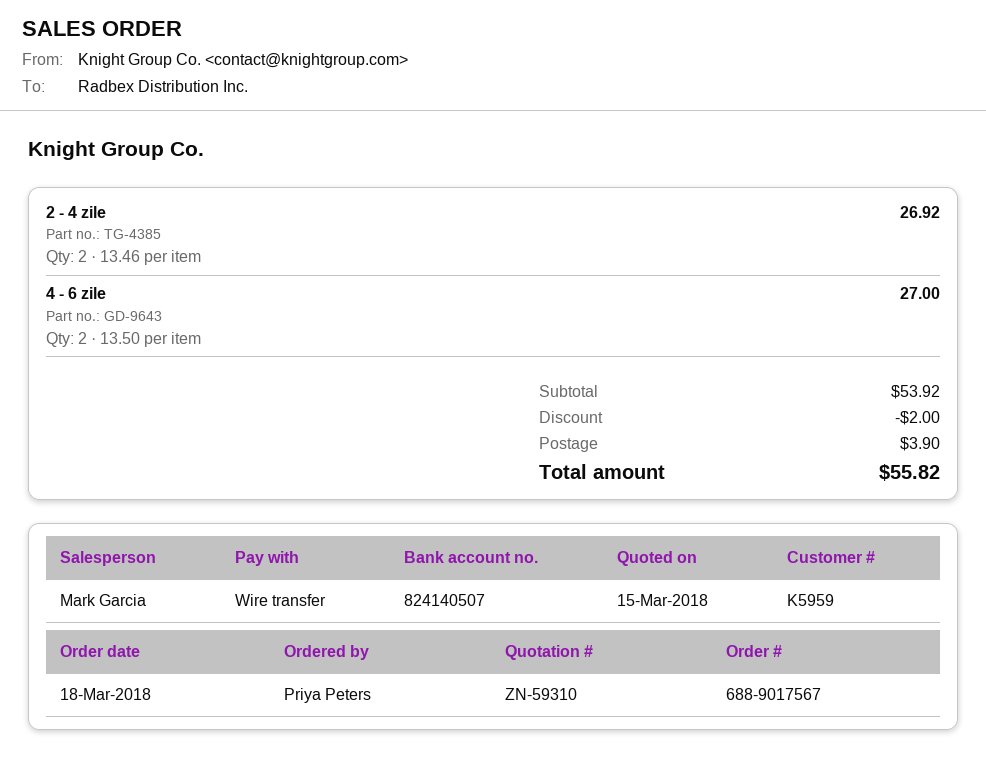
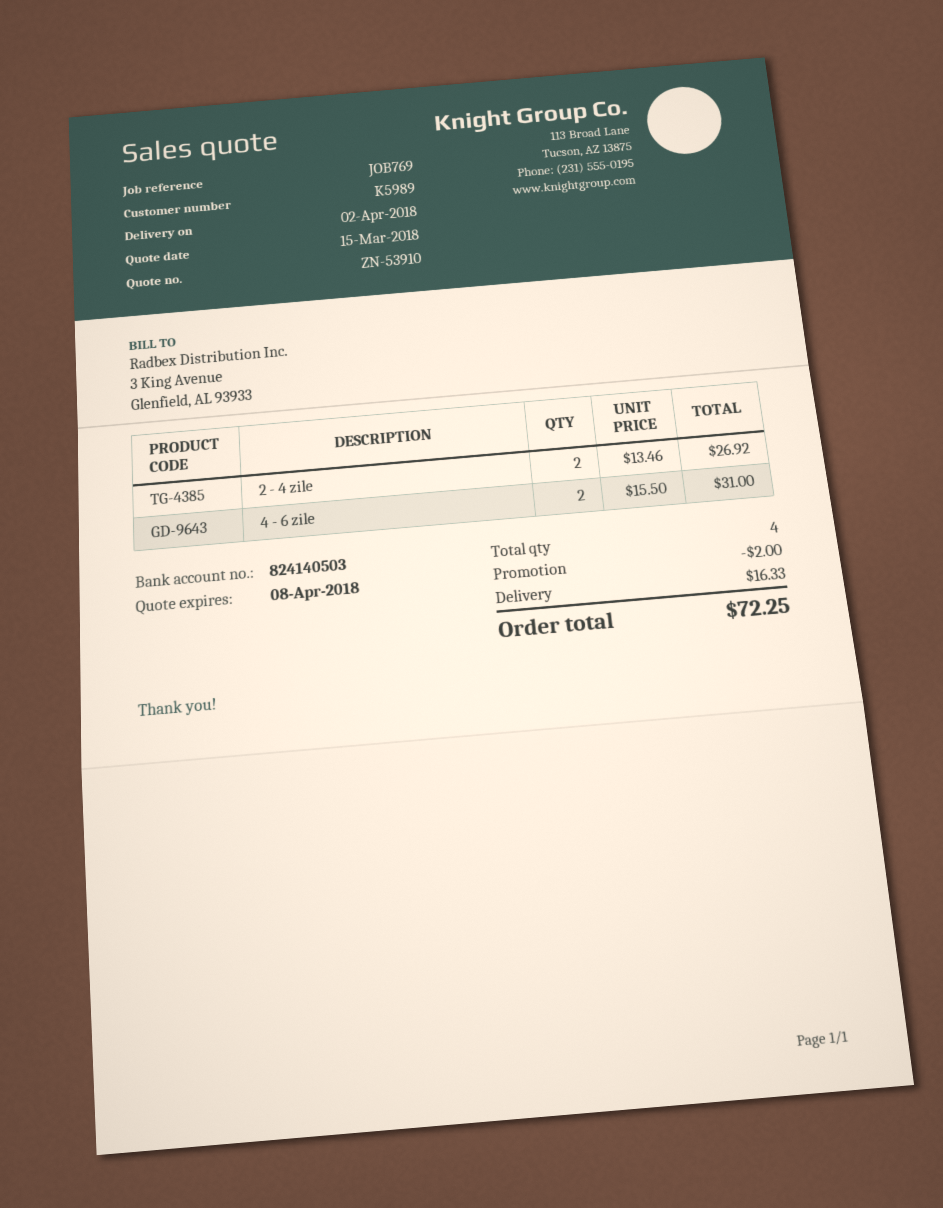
quote number: ZN-59310 -> ZN-53910
customer number: K5959 -> K5989
bank account: 824140507 -> 824140503
4 - 6 zile: 2 x 13.50 = 27.00 -> 2 x 15.50 = 31.00
shipping: 3.90 -> 16.33
total: 55.82 -> 72.25

